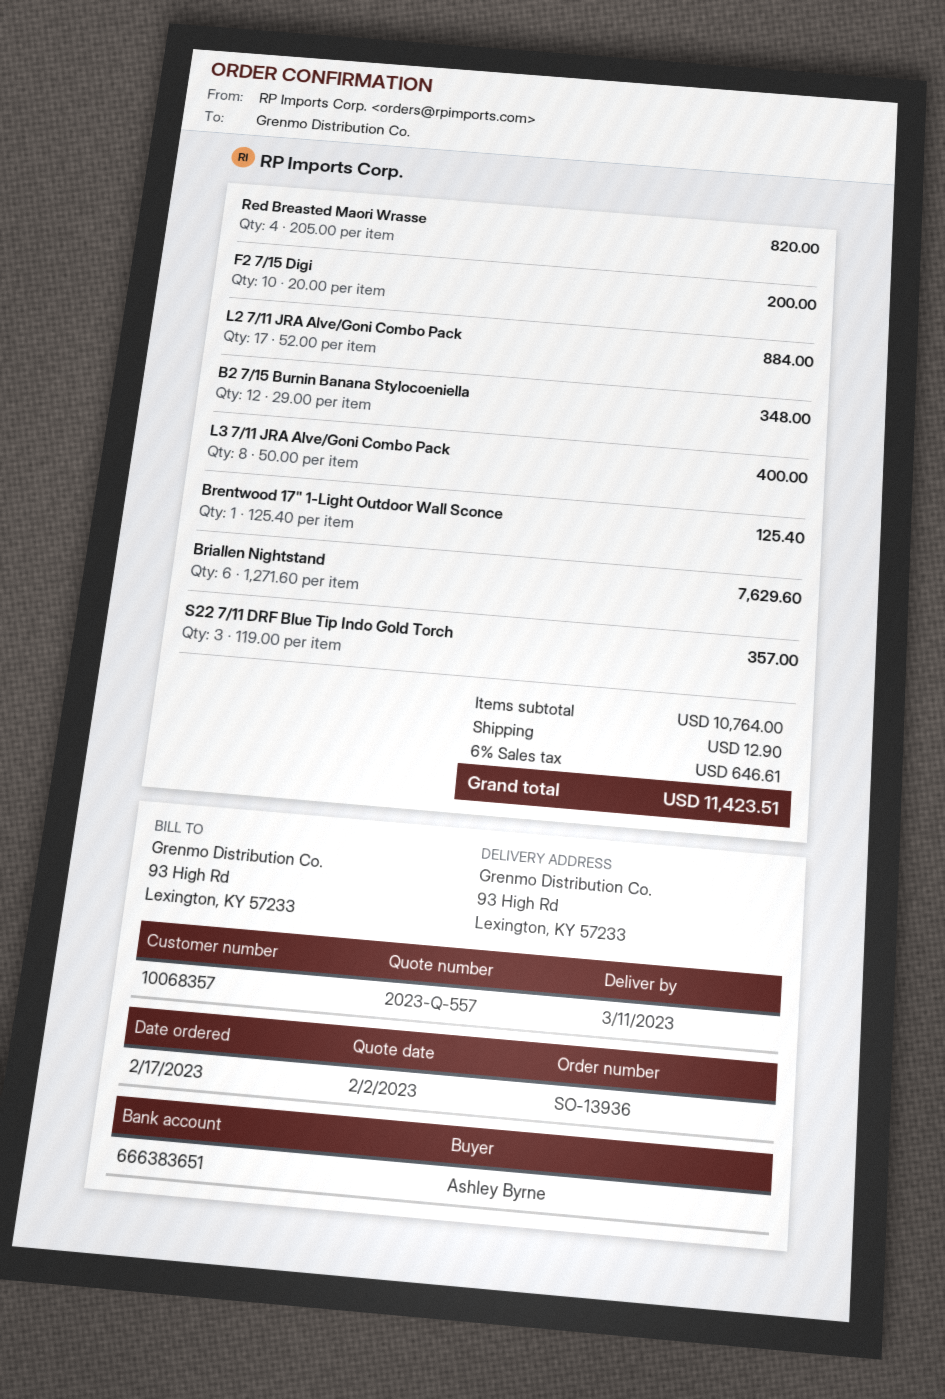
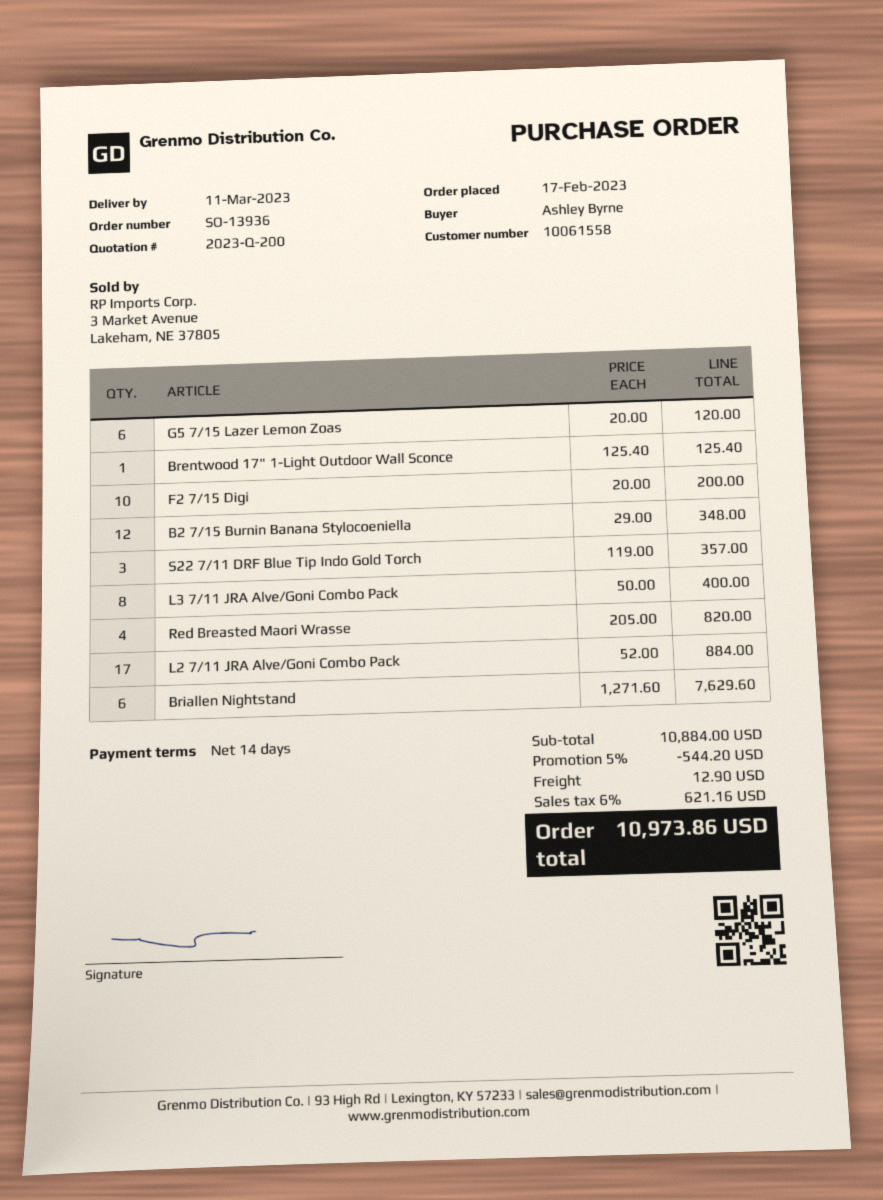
quote number: 2023-Q-557 -> 2023-Q-200
customer number: 10068357 -> 10061558
G5 7/15 Lazer Lemon Zoas: none -> 6 x 20.00 = 120.00
subtotal: 10764.00 -> 10884.00
discount: none -> 5% = 544.20
tax: 6% = 646.61 -> 6% = 621.16
total: 11423.51 -> 10973.86

